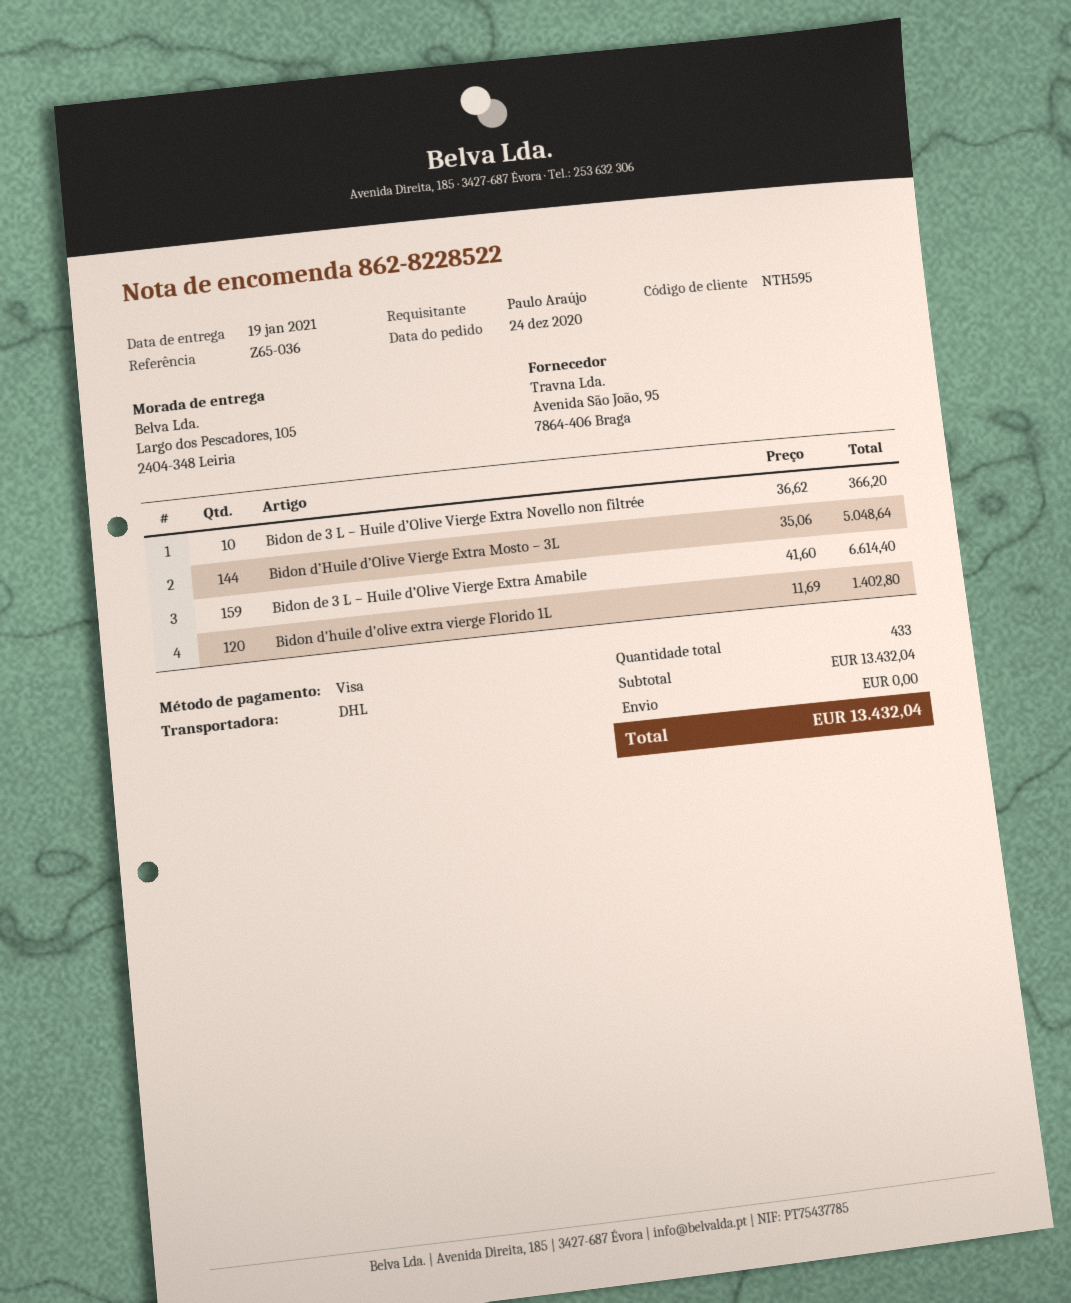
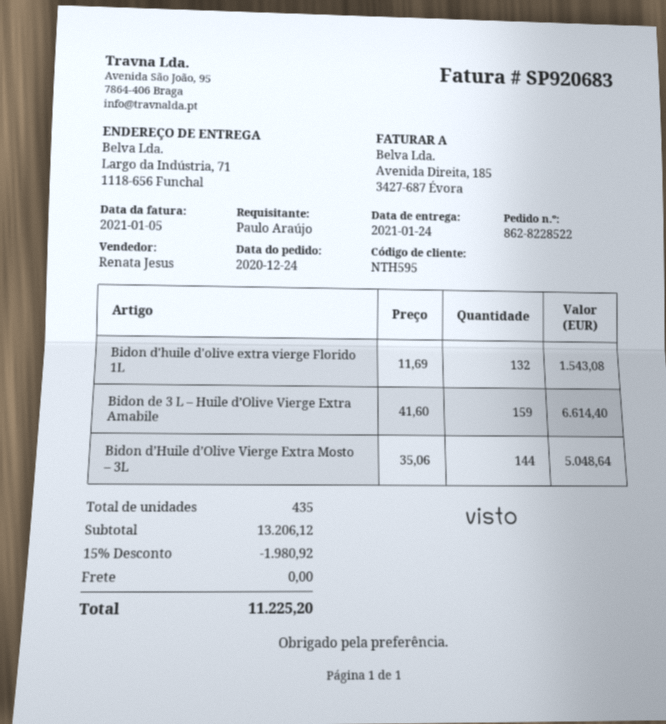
delivery date: 2021-01-19 -> 2021-01-24
ship to: Largo dos Pescadores, 105, 2404-348 Leiria -> Largo da Indústria, 71, 1118-656 Funchal
Bidon de 3 L – Huile d’Olive Vierge Extra Novello non filtrée: 10 x 36.62 = 366.20 -> none
Bidon d'huile d'olive extra vierge Florido 1L: 120 x 11.69 = 1402.80 -> 132 x 11.69 = 1543.08
total quantity: 433 -> 435
subtotal: 13432.04 -> 13206.12
discount: none -> 15% = 1980.92
total: 13432.04 -> 11225.20

